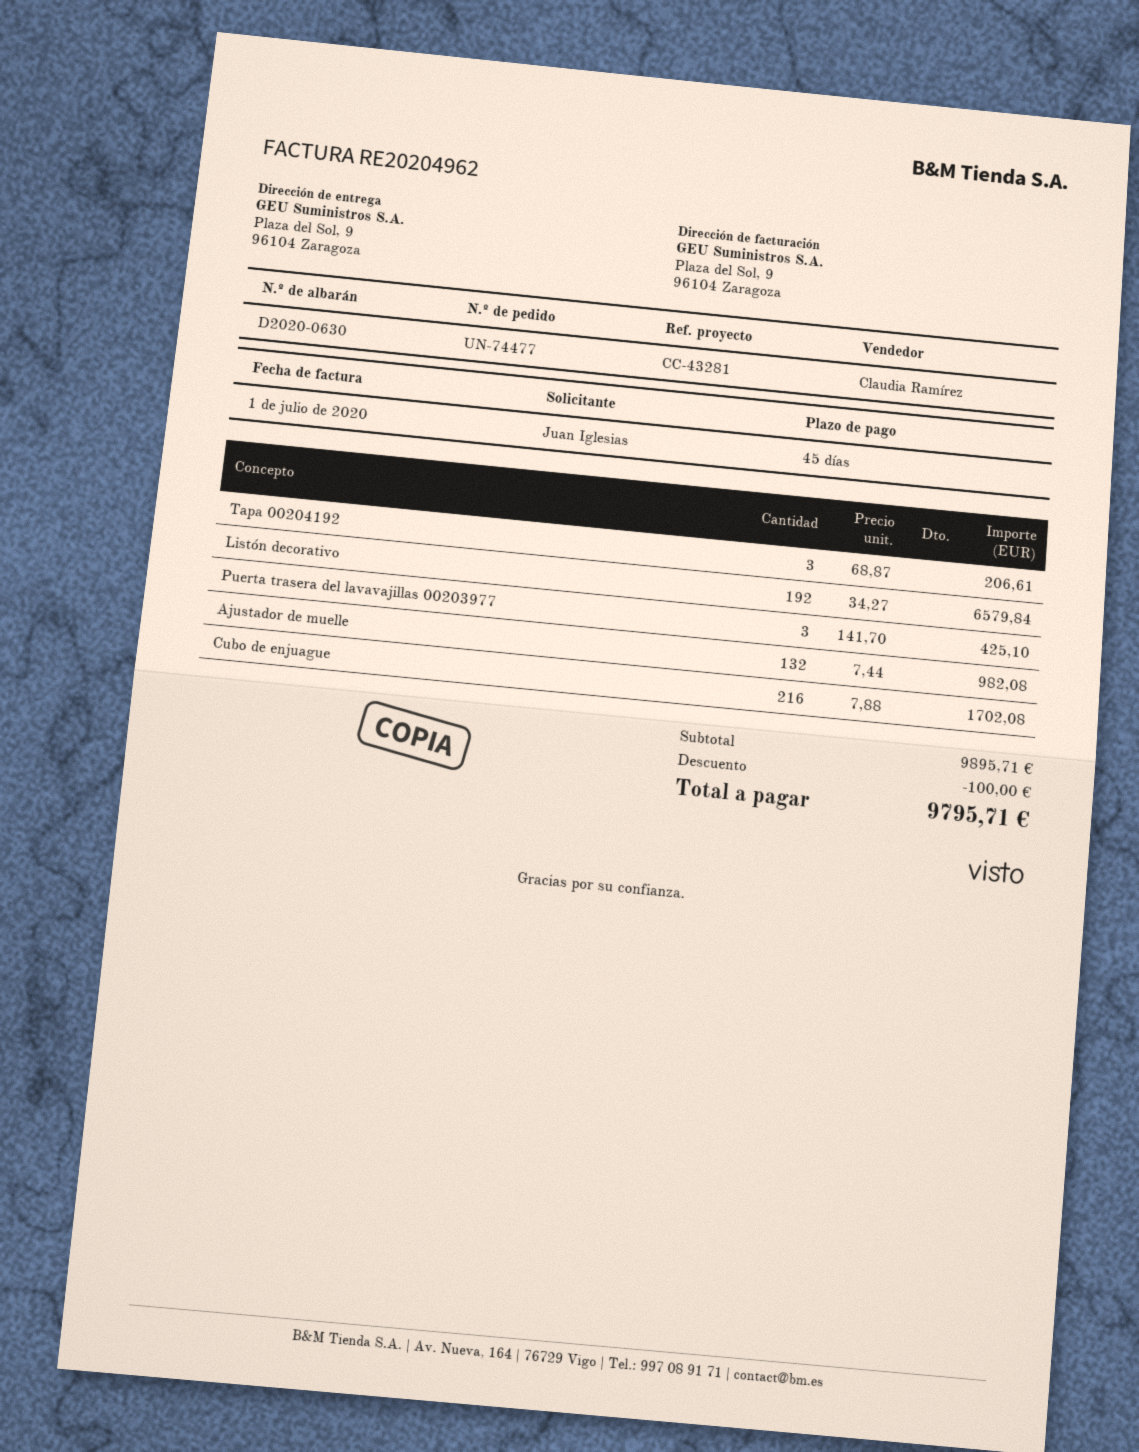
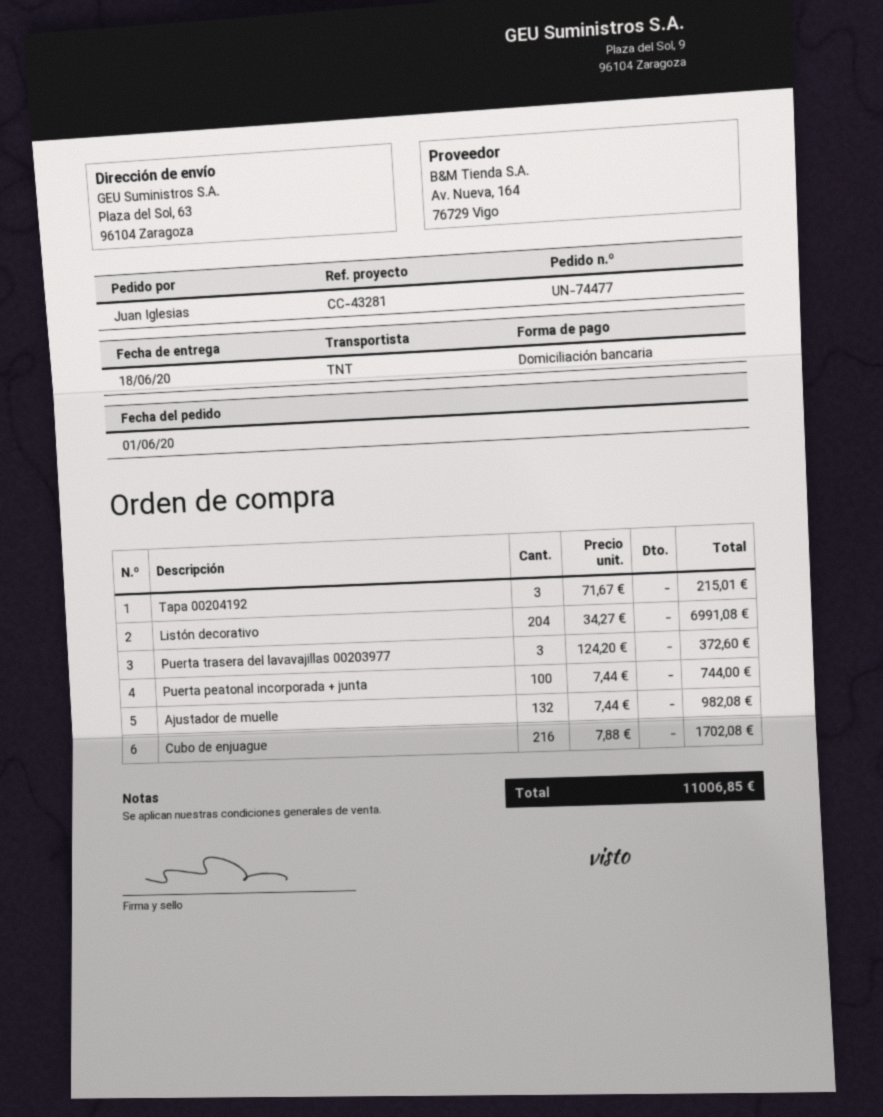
ship to: Plaza del Sol, 9, 96104 Zaragoza -> Plaza del Sol, 63, 96104 Zaragoza
Tapa 00204192: 3 x 68.87 = 206.61 -> 3 x 71.67 = 215.01
Listón decorativo: 192 x 34.27 = 6579.84 -> 204 x 34.27 = 6991.08
Puerta trasera del lavavajillas 00203977: 3 x 141.70 = 425.10 -> 3 x 124.20 = 372.60
Puerta peatonal incorporada + junta: none -> 100 x 7.44 = 744.00
discount: 100.00 -> none
total: 9795.71 -> 11006.85

